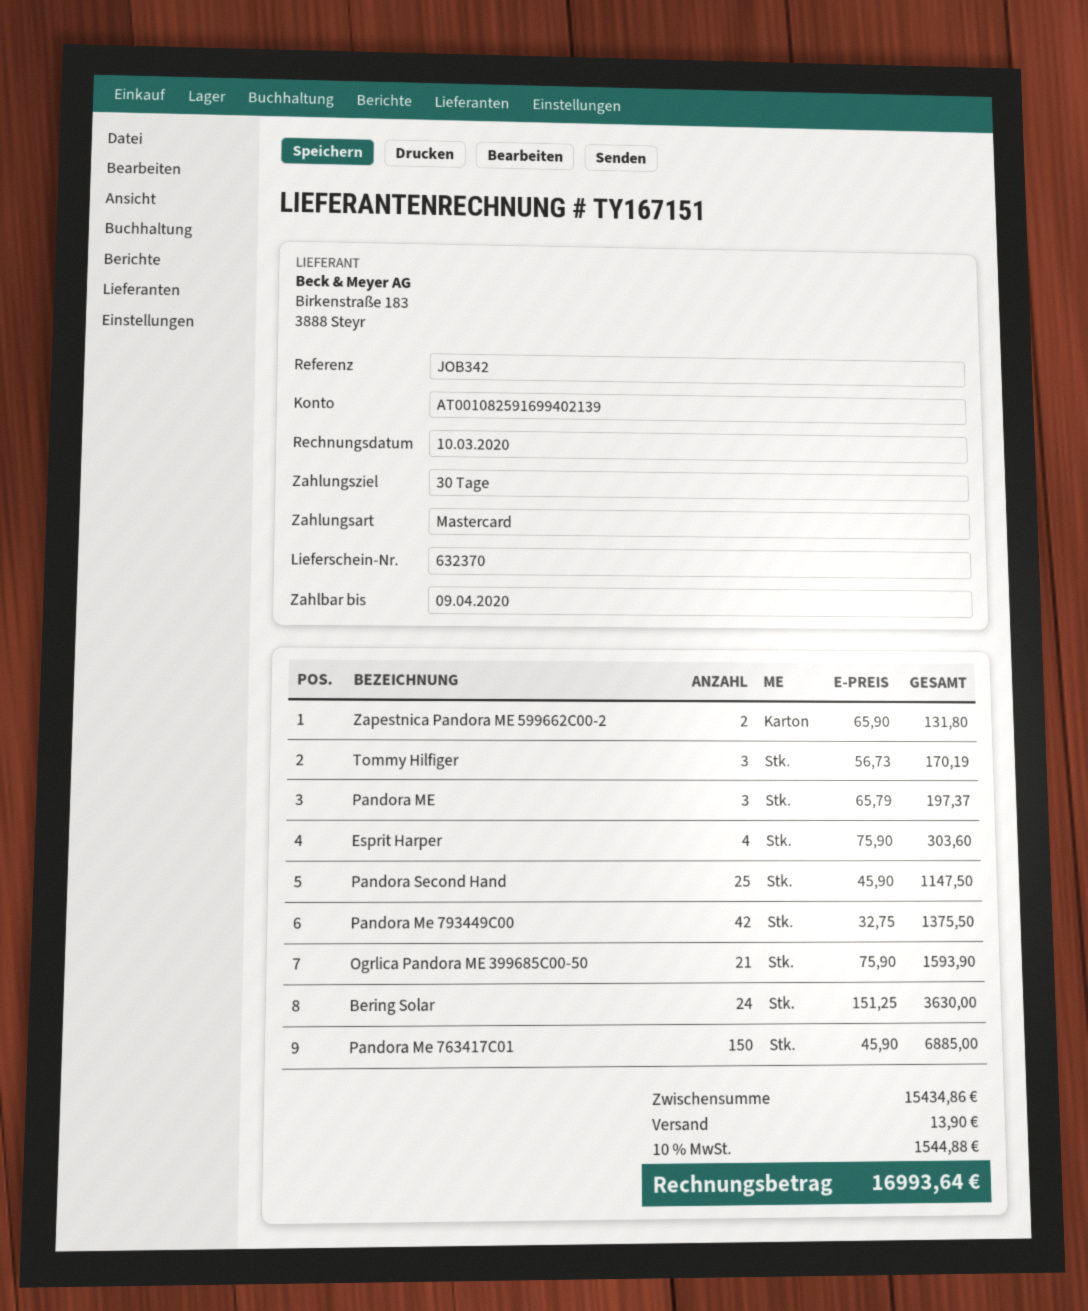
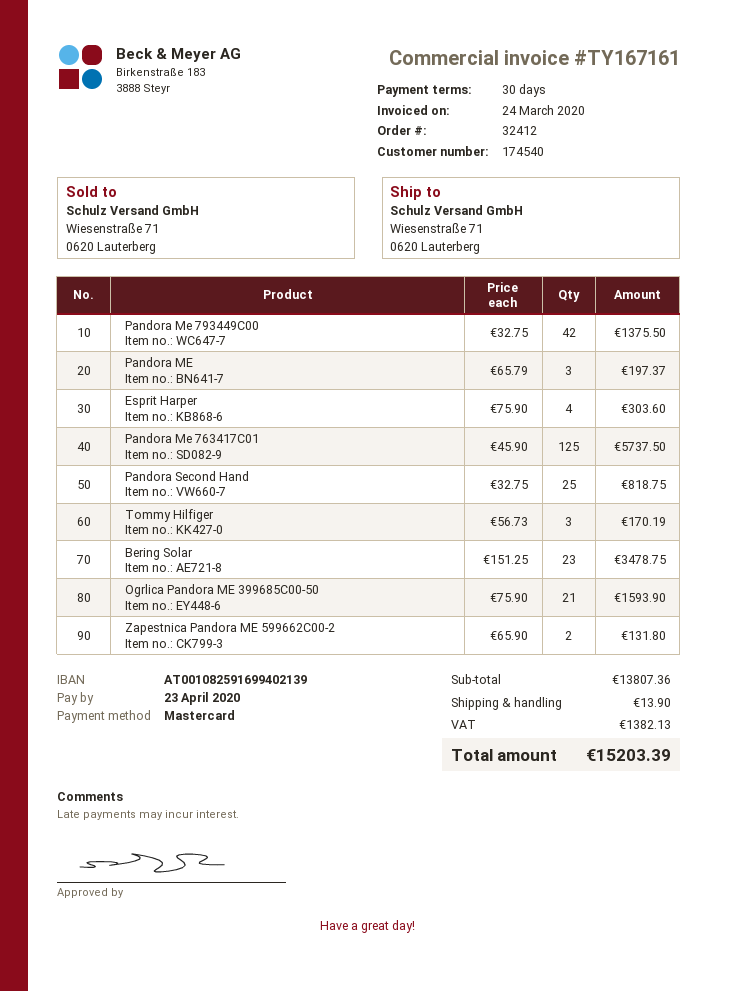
invoice number: TY167151 -> TY167161
invoice date: 2020-03-10 -> 2020-03-24
due date: 2020-04-09 -> 2020-04-23
Pandora Second Hand: 25 x 45.90 = 1147.50 -> 25 x 32.75 = 818.75
Bering Solar: 24 x 151.25 = 3630.00 -> 23 x 151.25 = 3478.75
Pandora Me 763417C01: 150 x 45.90 = 6885.00 -> 125 x 45.90 = 5737.50
subtotal: 15434.86 -> 13807.36
tax: 1544.88 -> 1382.13
total: 16993.64 -> 15203.39

